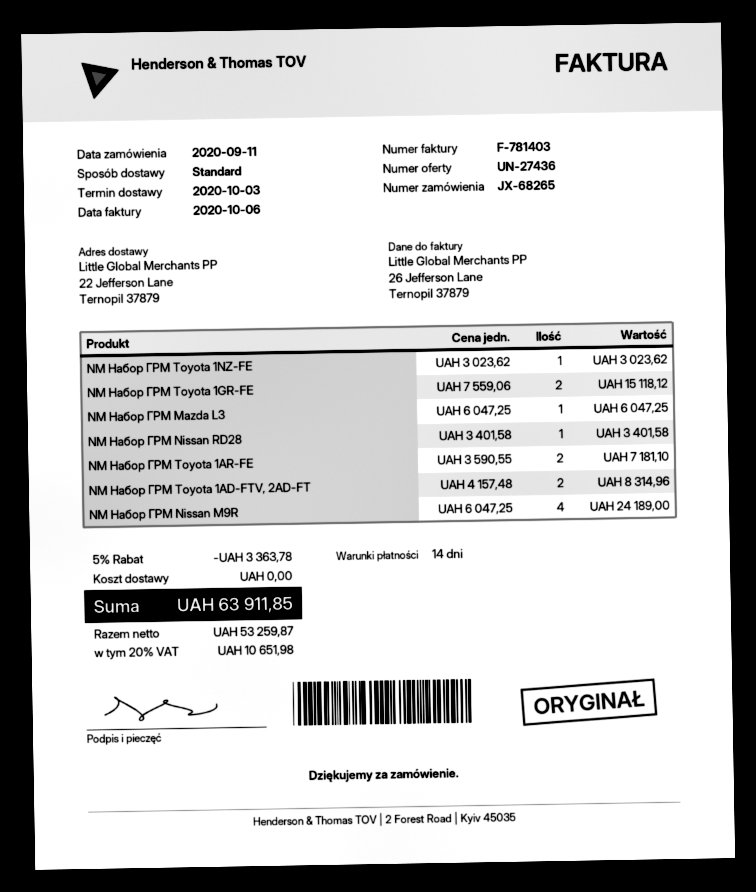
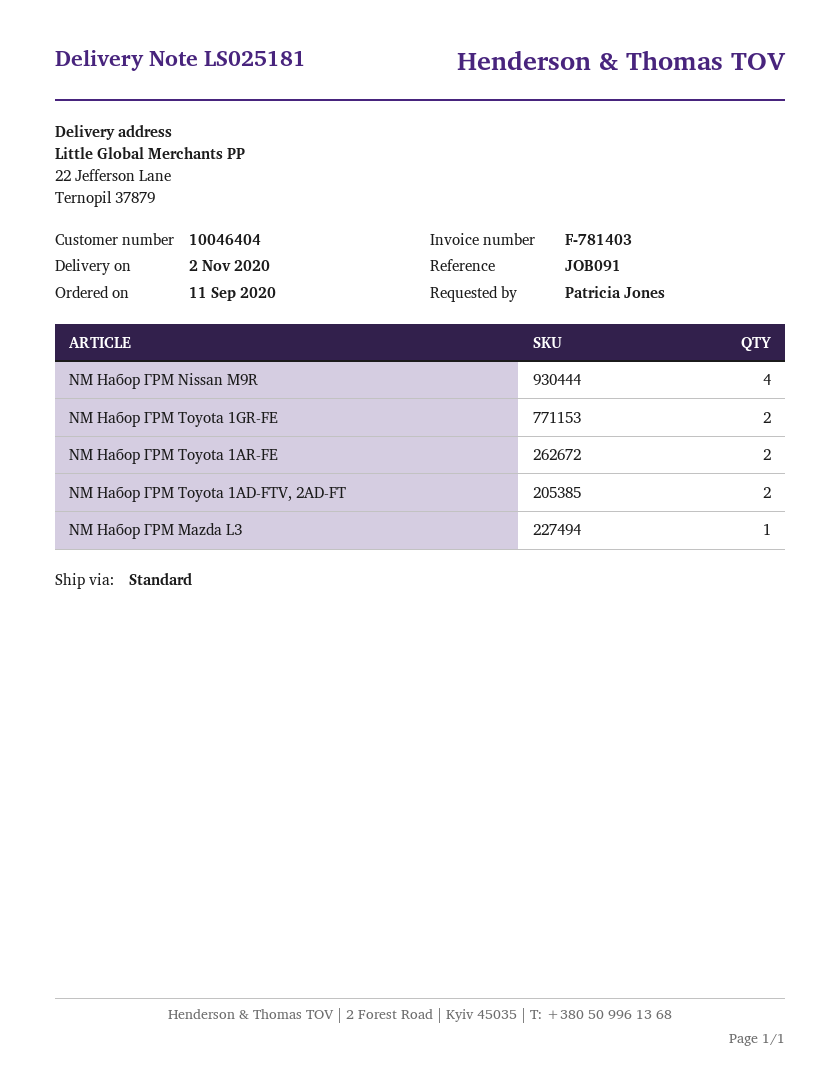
delivery date: 2020-10-03 -> 2020-11-02
NM Набор ГРМ Toyota 1NZ-FE: 1 -> none
NM Набор ГРМ Nissan RD28: 1 -> none

